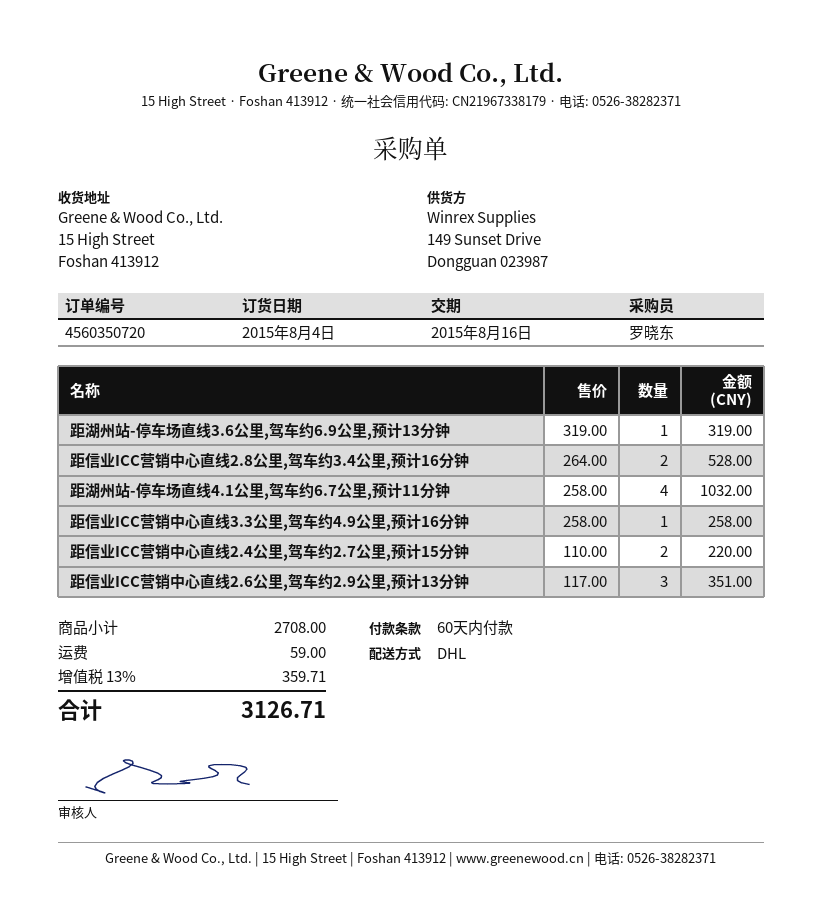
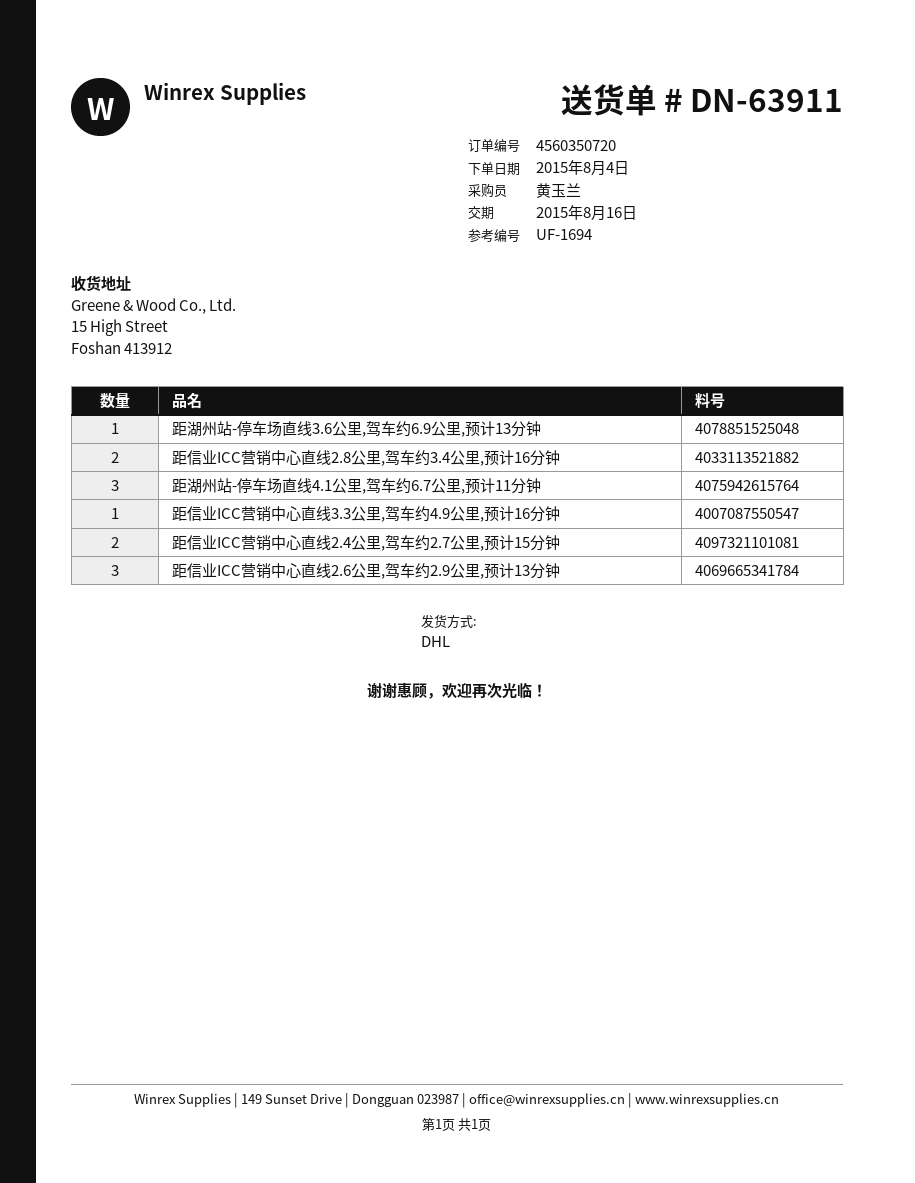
ordered by: 罗晓东 -> 黄玉兰
距湖州站-停车场直线4.1公里,驾车约6.7公里,预计11分钟: 4 -> 3

